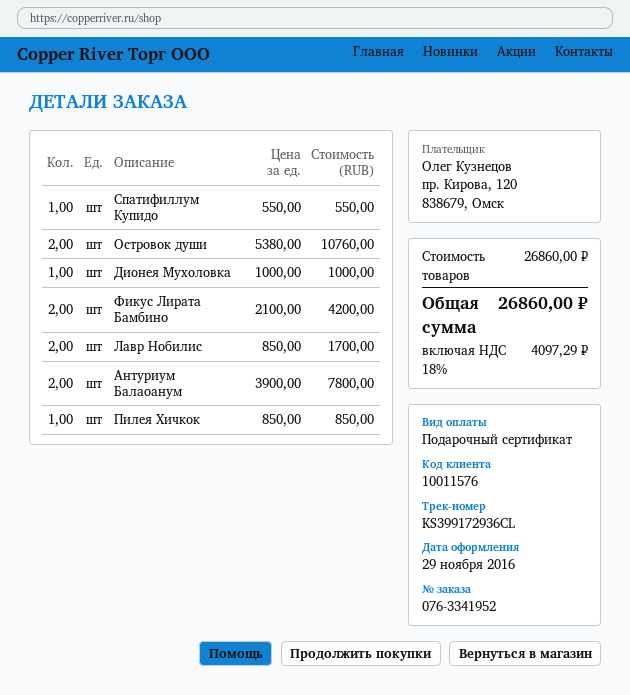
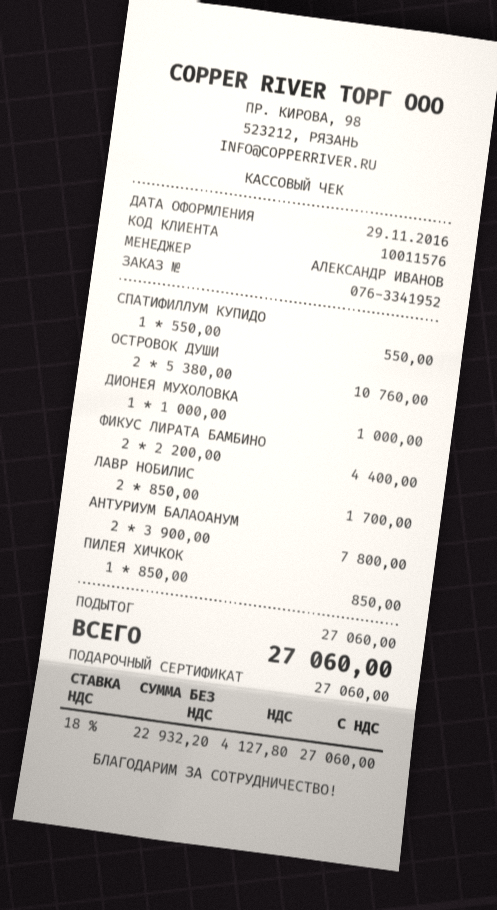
Фикус Лирата Бамбино: 2 x 2100.00 = 4200.00 -> 2 x 2200.00 = 4400.00
subtotal: 26860.00 -> 27060.00
tax: 18% = 4097.29 -> 18% = 4127.80
total: 26860.00 -> 27060.00

